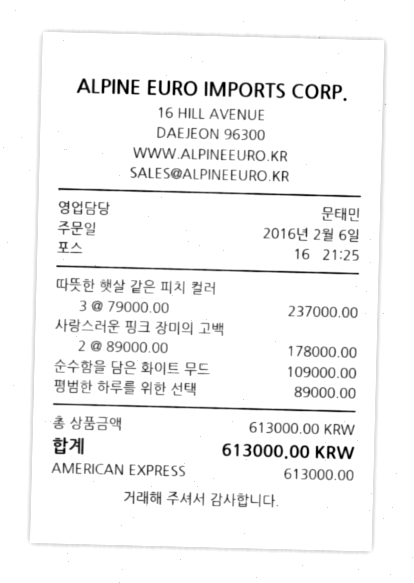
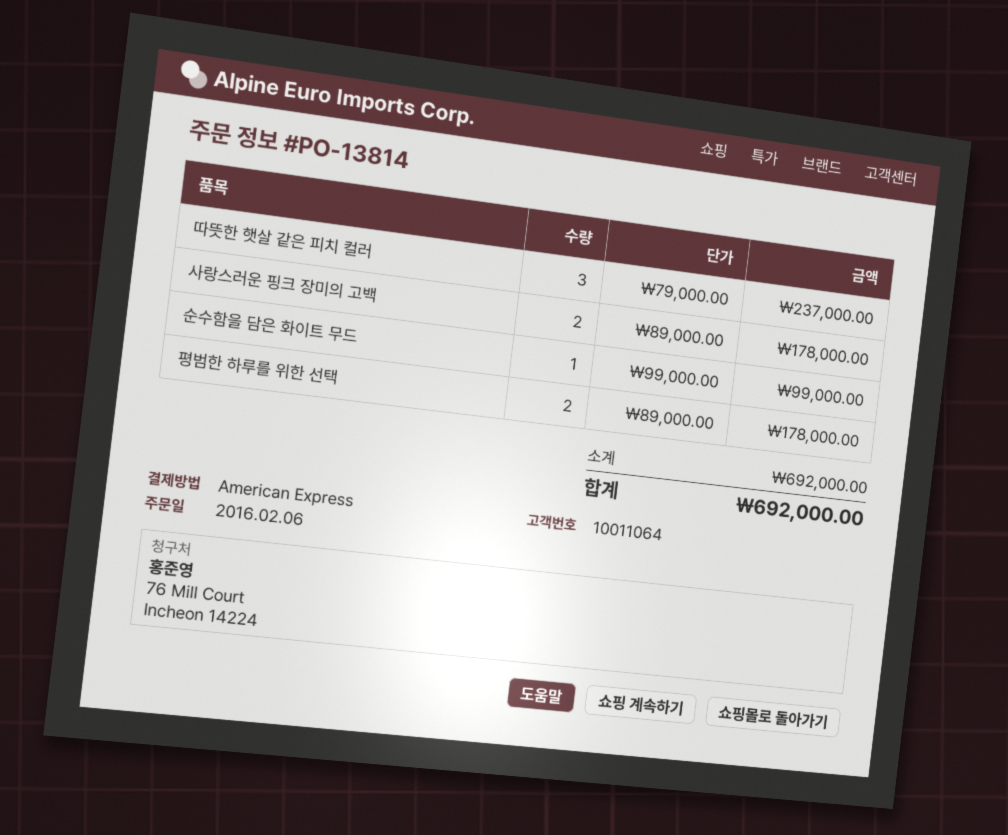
순수함을 담은 화이트 무드: 1 x 109000.00 = 109000.00 -> 1 x 99000.00 = 99000.00
평범한 하루를 위한 선택: 1 x 89000.00 = 89000.00 -> 2 x 89000.00 = 178000.00
subtotal: 613000.00 -> 692000.00
total: 613000.00 -> 692000.00

